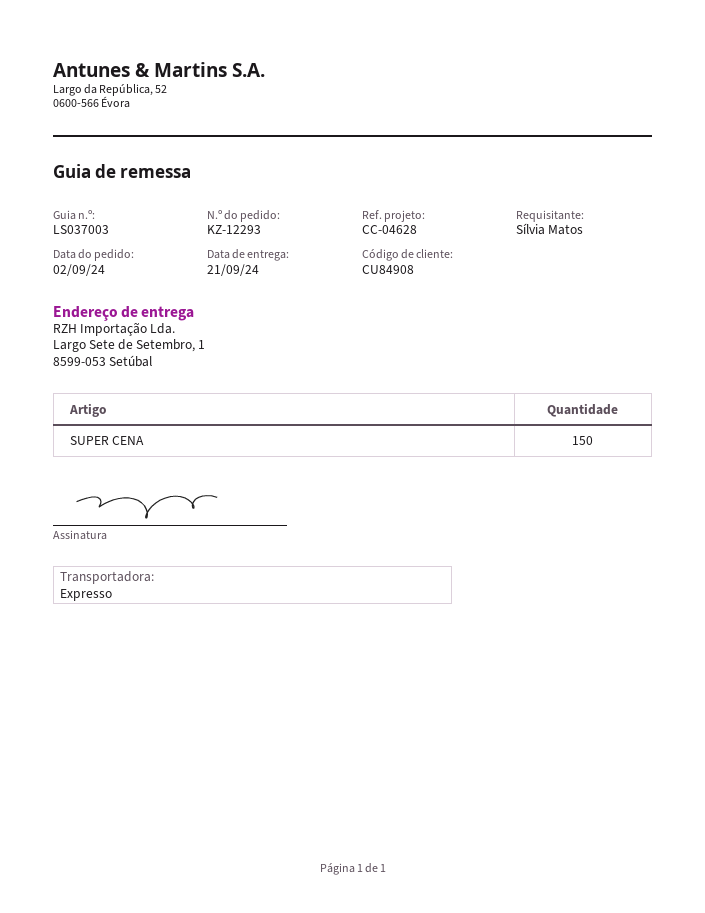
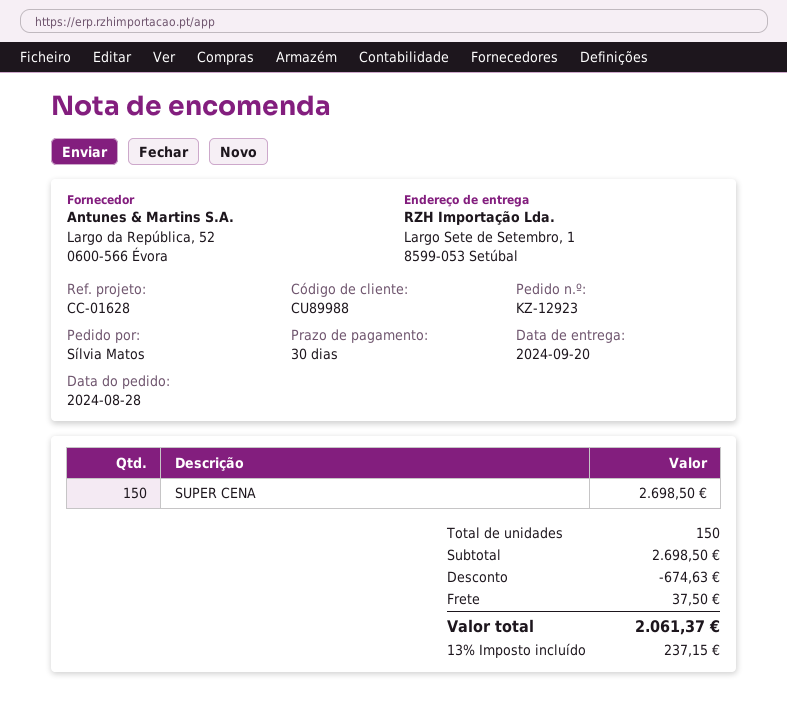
order number: KZ-12293 -> KZ-12923
order date: 2024-09-02 -> 2024-08-28
delivery date: 2024-09-21 -> 2024-09-20
customer number: CU84908 -> CU89988
reference: CC-04628 -> CC-01628

